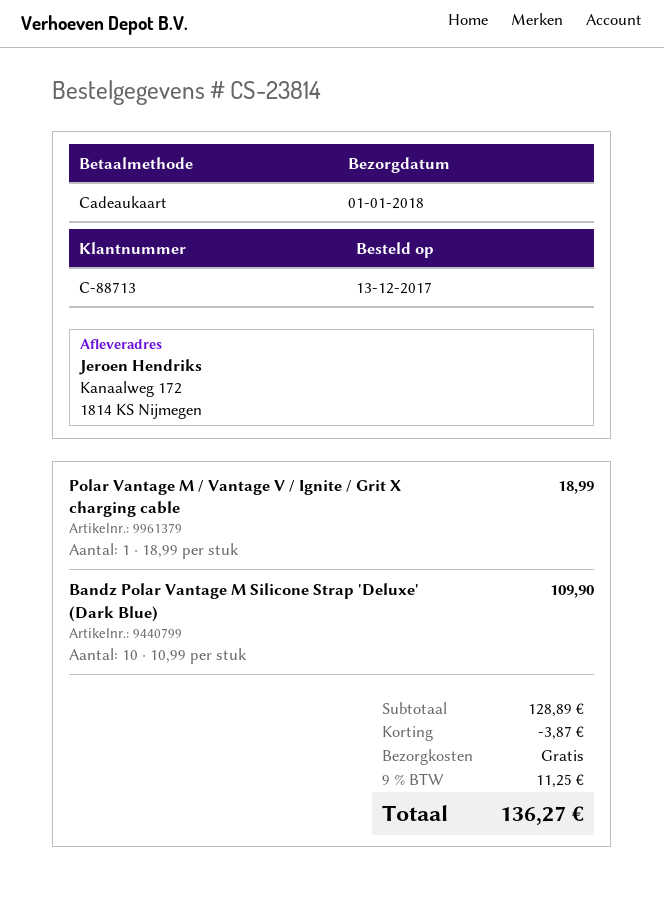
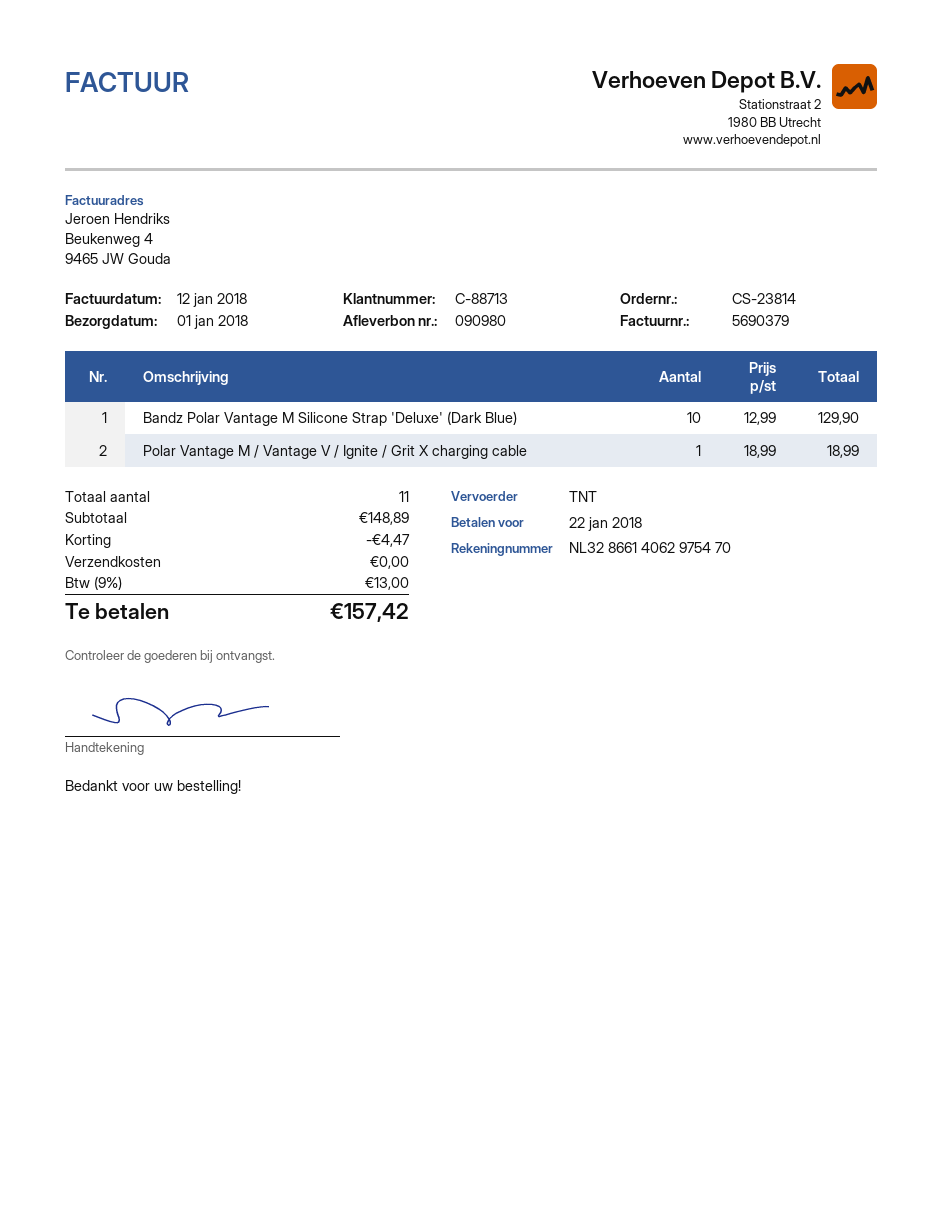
Bandz Polar Vantage M Silicone Strap 'Deluxe' (Dark Blue): 10 x 10.99 = 109.90 -> 10 x 12.99 = 129.90
subtotal: 128.89 -> 148.89
discount: 3.87 -> 4.47
tax: 9% = 11.25 -> 9% = 13.00
total: 136.27 -> 157.42

